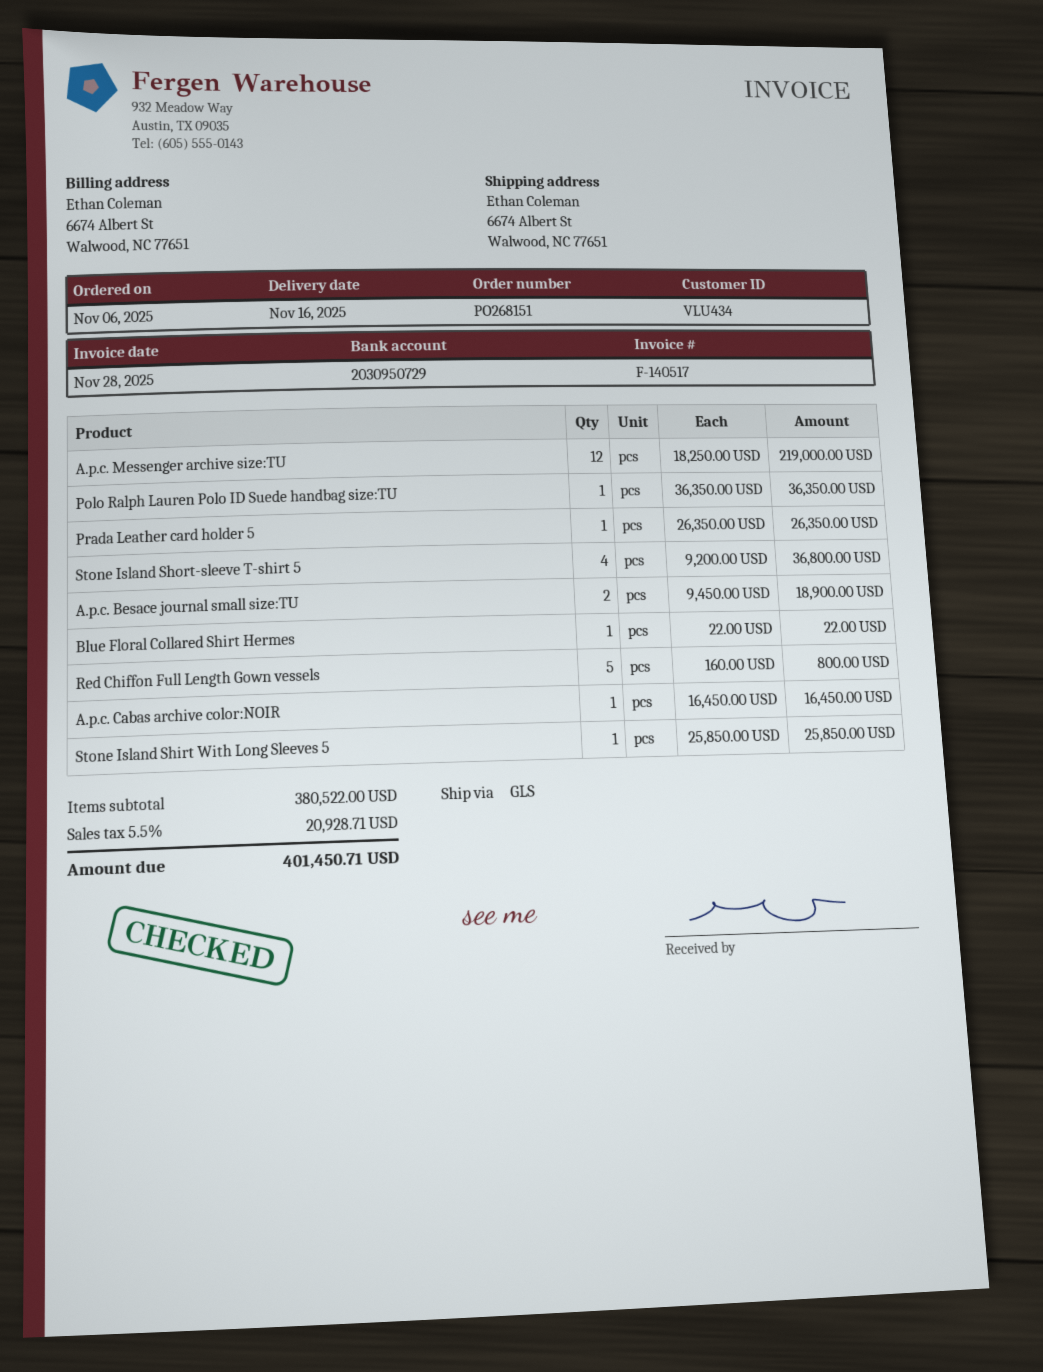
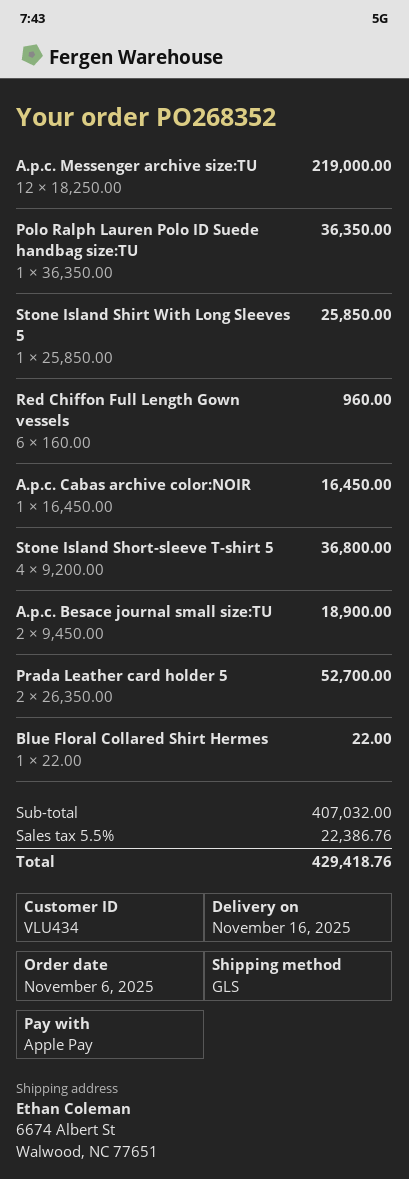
order number: PO268151 -> PO268352
Prada Leather card holder 5: 1 x 26350.00 = 26350.00 -> 2 x 26350.00 = 52700.00
Red Chiffon Full Length Gown vessels: 5 x 160.00 = 800.00 -> 6 x 160.00 = 960.00
subtotal: 380522.00 -> 407032.00
tax: 5.5% = 20928.71 -> 5.5% = 22386.76
total: 401450.71 -> 429418.76

